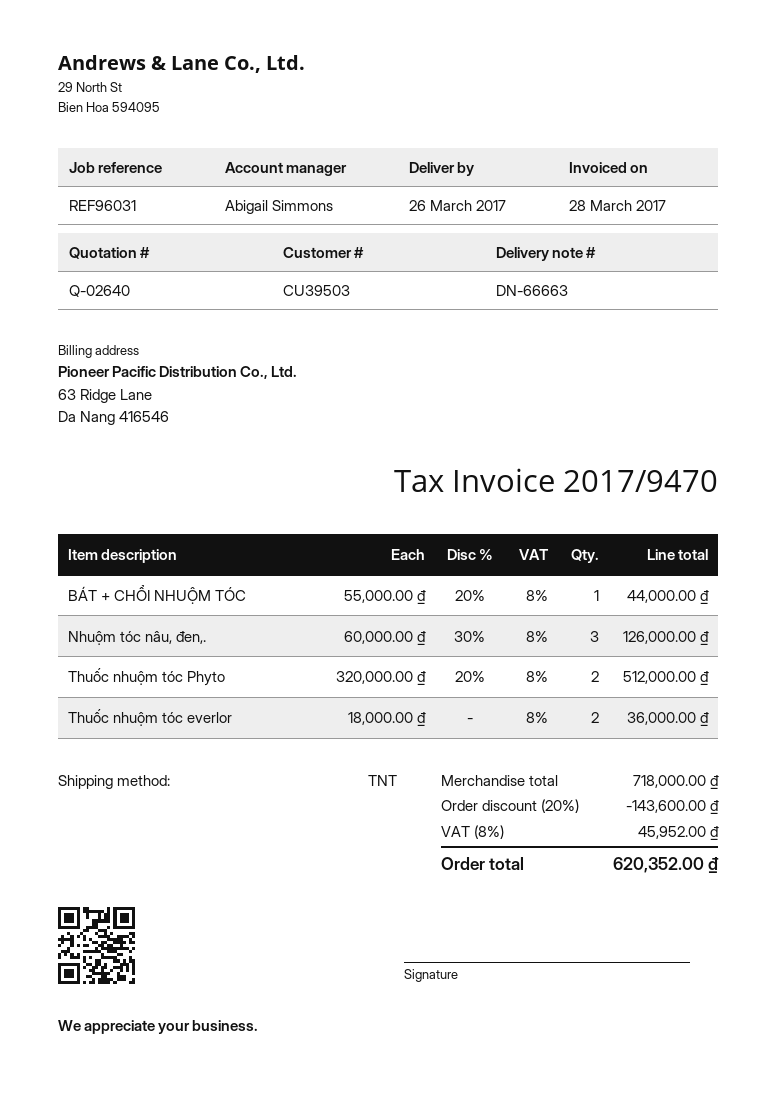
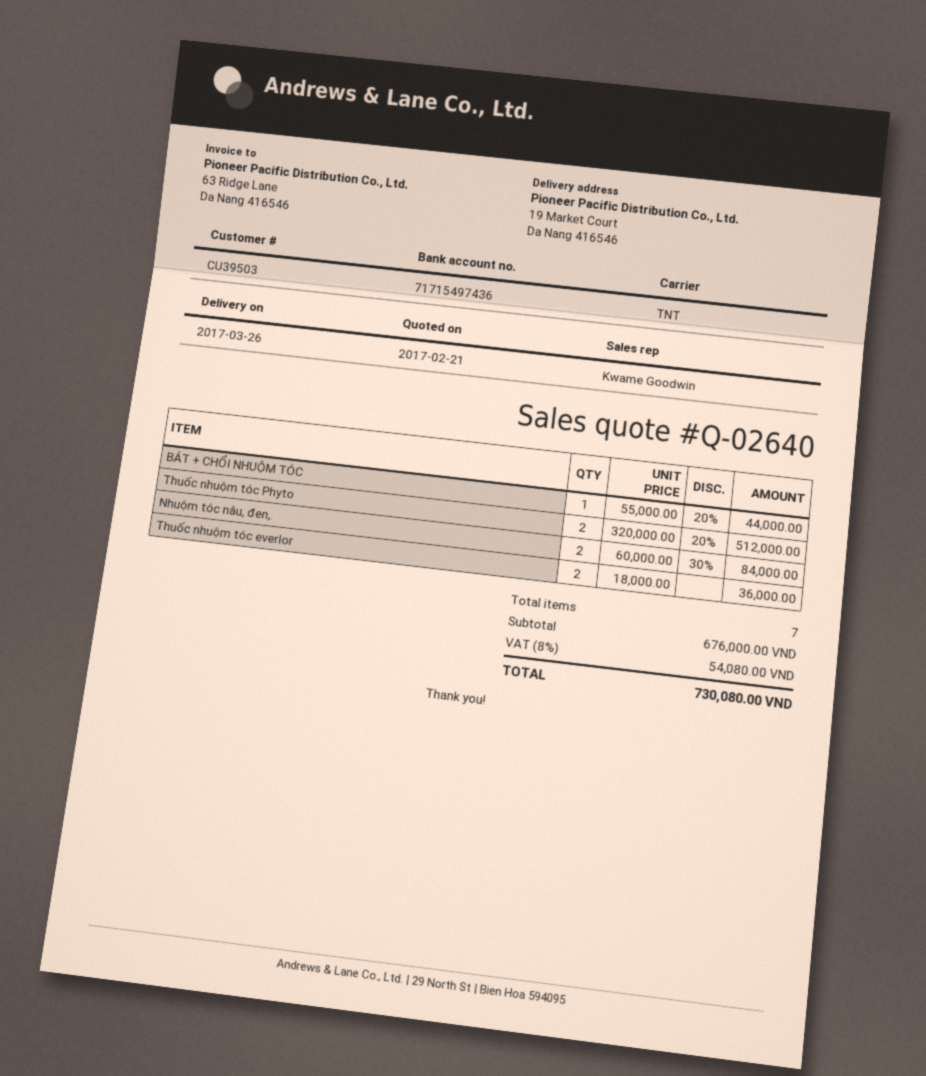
sales rep: Abigail Simmons -> Kwame Goodwin
Nhuộm tóc nâu, đen,.: 3 x 60000.00 - 30% = 126000.00 -> 2 x 60000.00 - 30% = 84000.00
subtotal: 718000.00 -> 676000.00
discount: 20% = 143600.00 -> none
tax: 8% = 45952.00 -> 8% = 54080.00
total: 620352.00 -> 730080.00

